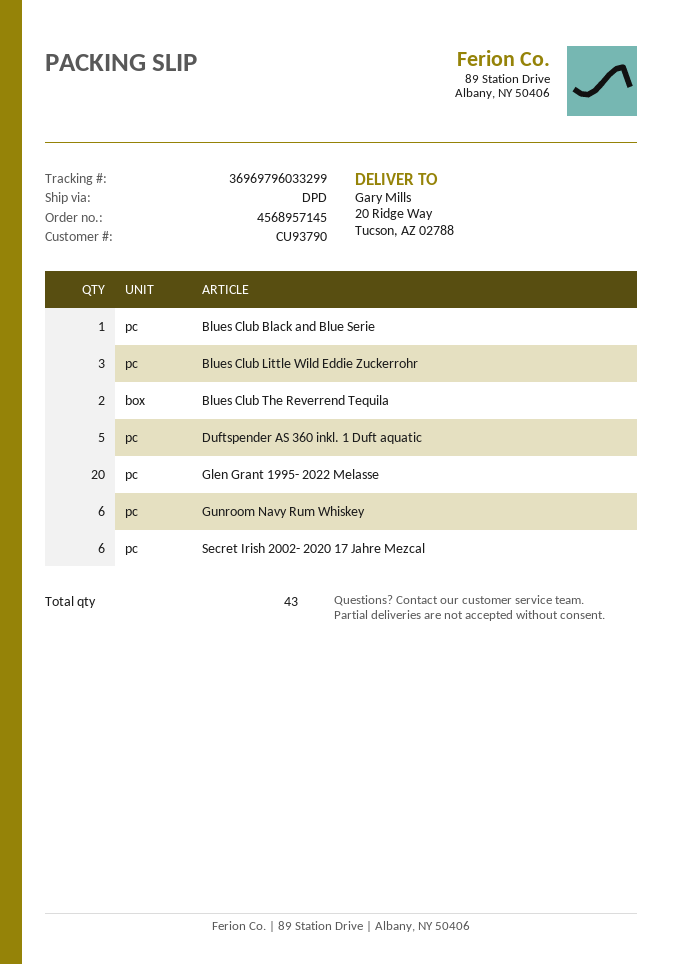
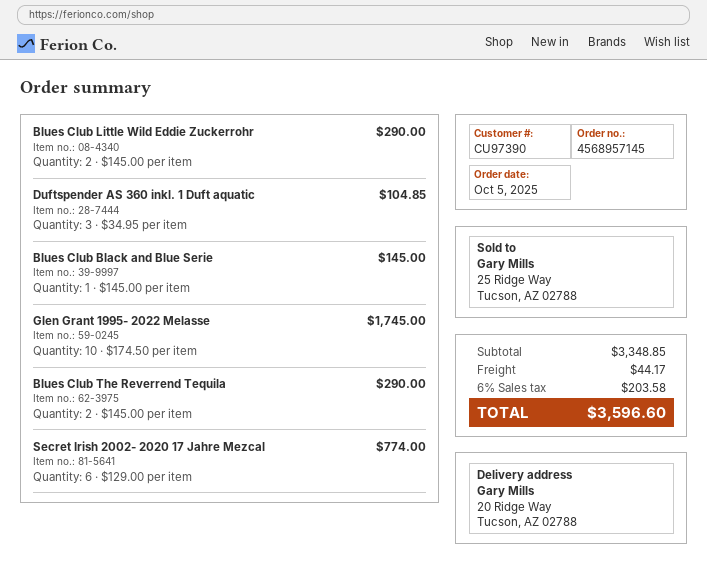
customer number: CU93790 -> CU97390
Blues Club Little Wild Eddie Zuckerrohr: 3 -> 2
Duftspender AS 360 inkl. 1 Duft aquatic: 5 -> 3
Glen Grant 1995- 2022 Melasse: 20 -> 10
Gunroom Navy Rum Whiskey: 6 -> none

